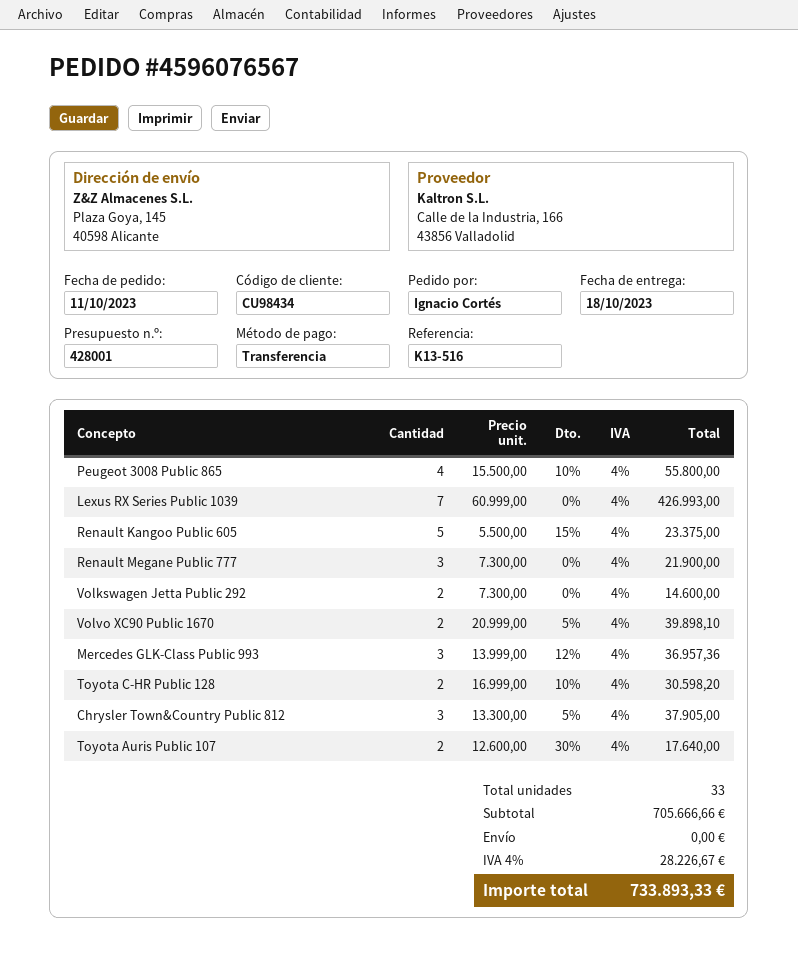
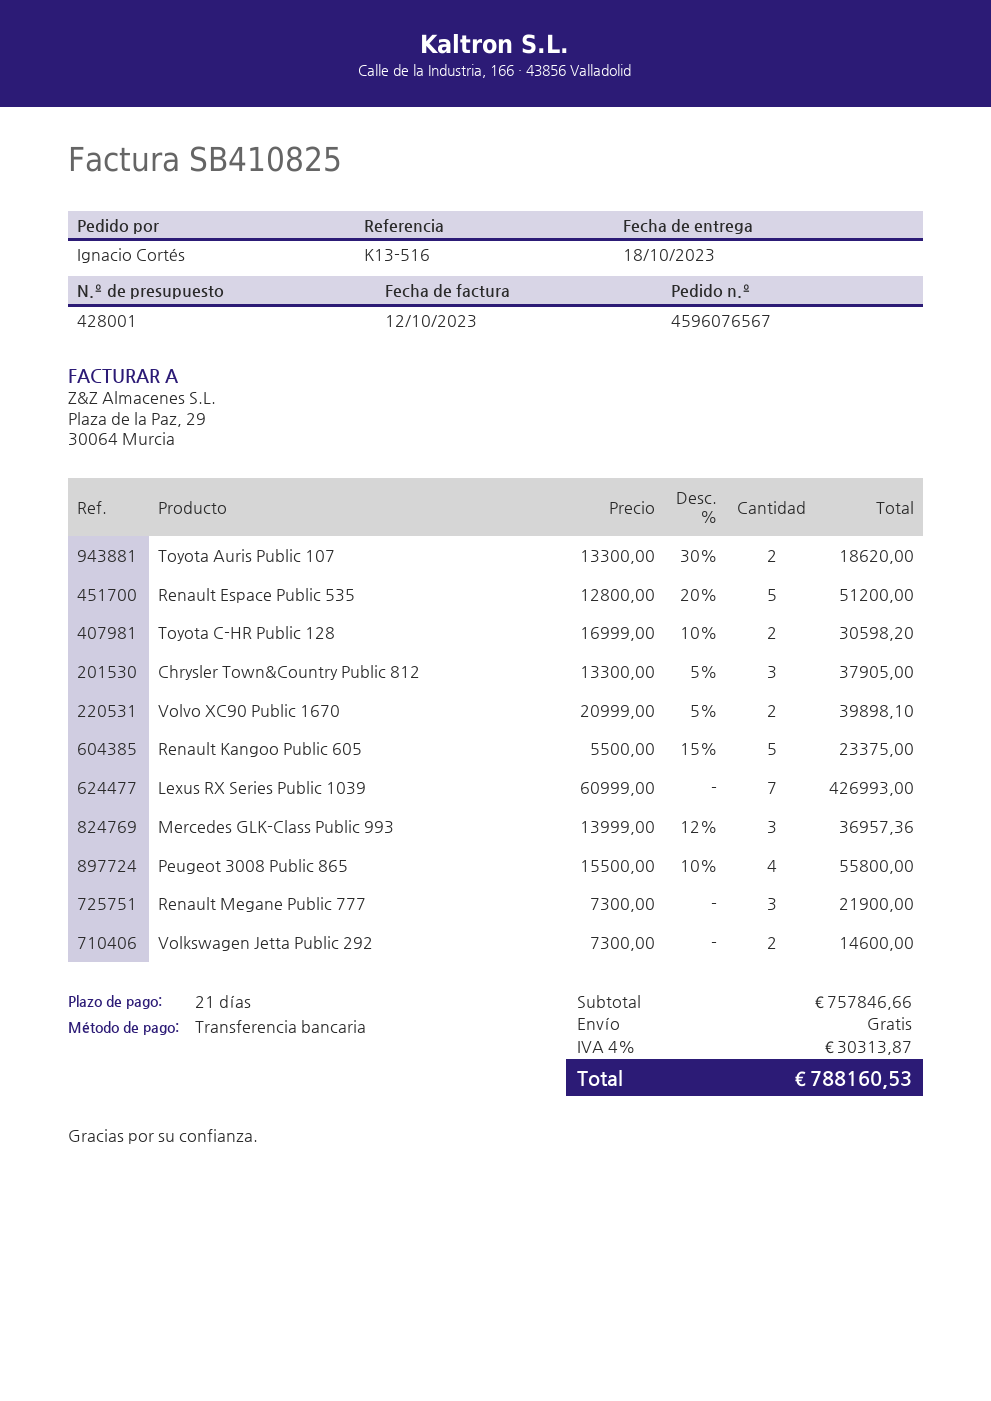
Toyota Auris Public 107: 2 x 12600.00 - 30% = 17640.00 -> 2 x 13300.00 - 30% = 18620.00
Renault Espace Public 535: none -> 5 x 12800.00 - 20% = 51200.00
subtotal: 705666.66 -> 757846.66
tax: 4% = 28226.67 -> 4% = 30313.87
total: 733893.33 -> 788160.53

